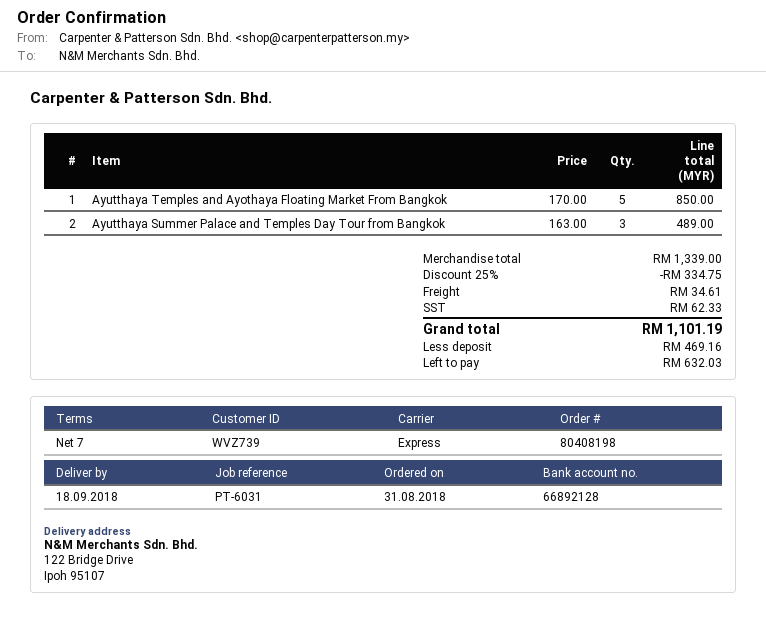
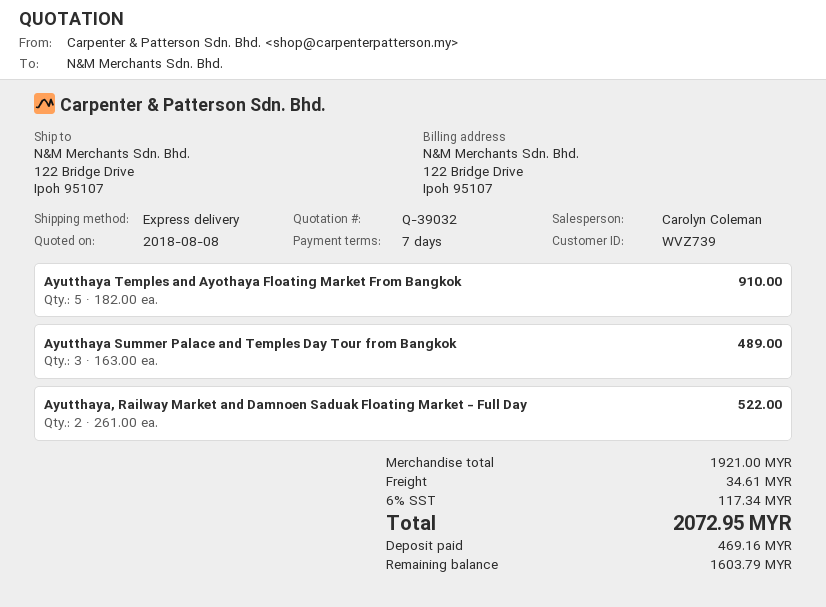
Ayutthaya Temples and Ayothaya Floating Market From Bangkok: 5 x 170.00 = 850.00 -> 5 x 182.00 = 910.00
Ayutthaya, Railway Market and Damnoen Saduak Floating Market - Full Day: none -> 2 x 261.00 = 522.00
subtotal: 1339.00 -> 1921.00
discount: 25% = 334.75 -> none
tax: 62.33 -> 117.34
total: 1101.19 -> 2072.95
balance: 632.03 -> 1603.79

